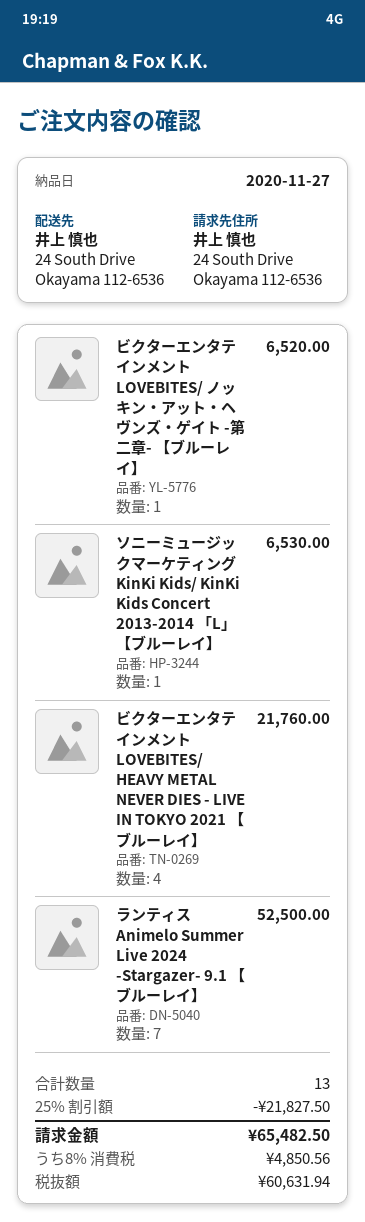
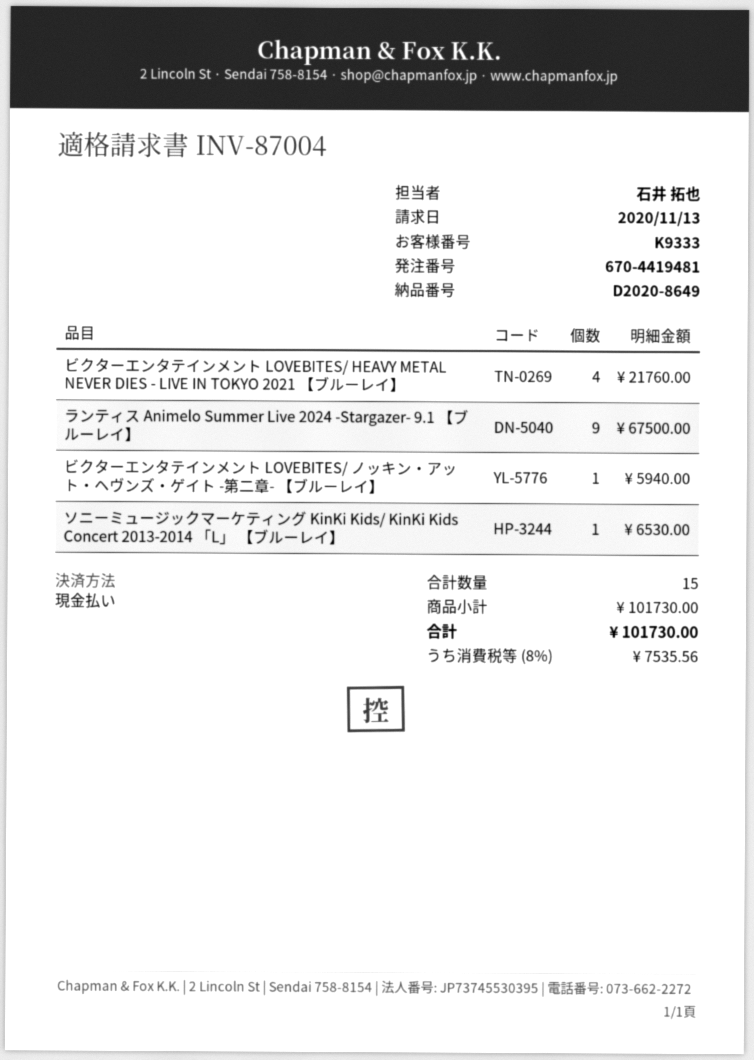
ビクターエンタテインメント LOVEBITES/ ノッキン・アット・ヘヴンズ・ゲイト -第二章- 【ブルーレイ】: 1 for 6520.00 -> 1 for 5940.00
ランティス Animelo Summer Live 2024 -Stargazer- 9.1 【ブルーレイ】: 7 for 52500.00 -> 9 for 67500.00
total quantity: 13 -> 15
discount: 25% = 21827.50 -> none
tax: 8% = 4850.56 -> 8% = 7535.56
total: 65482.50 -> 101730.00

